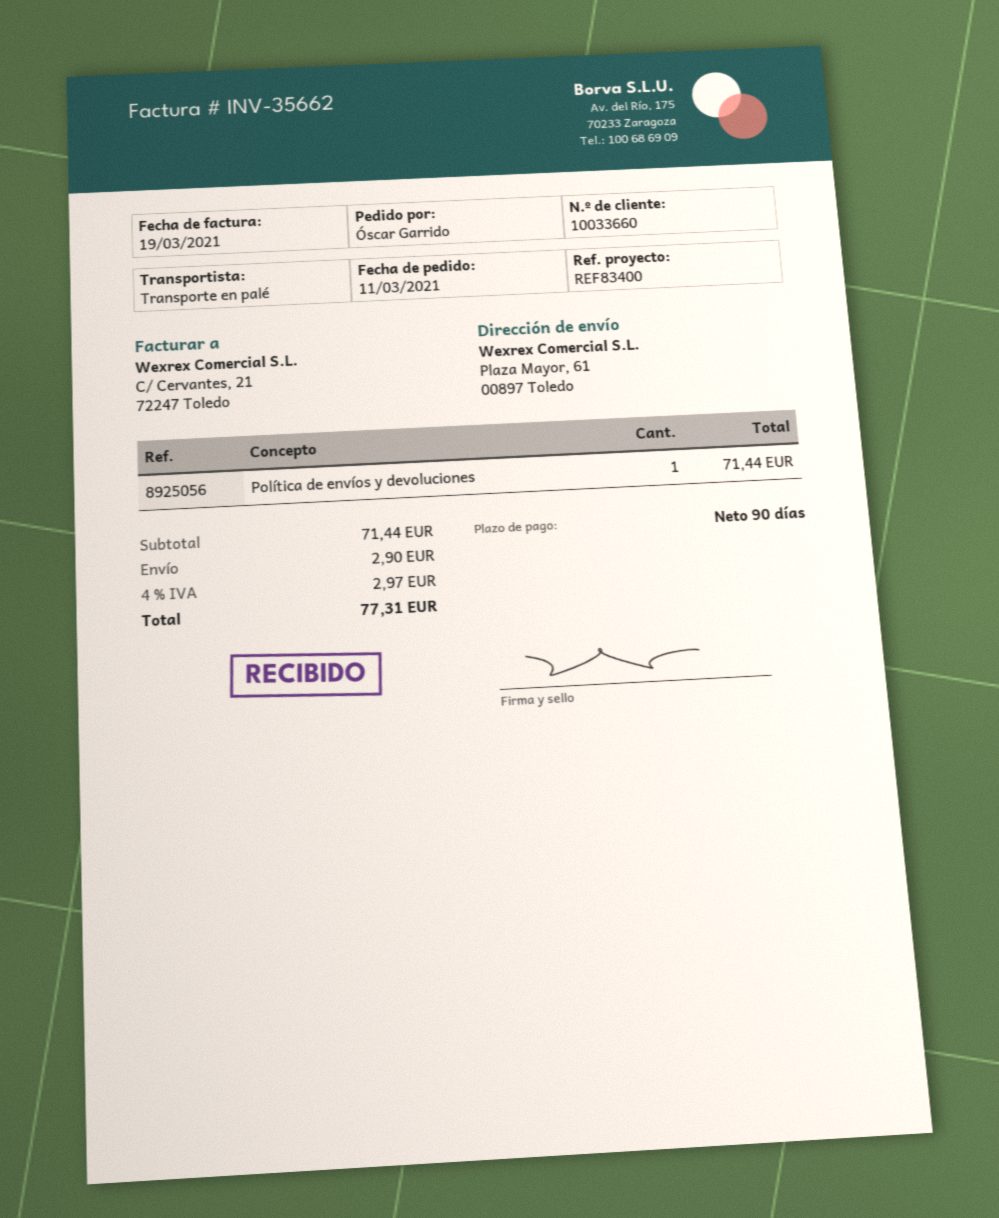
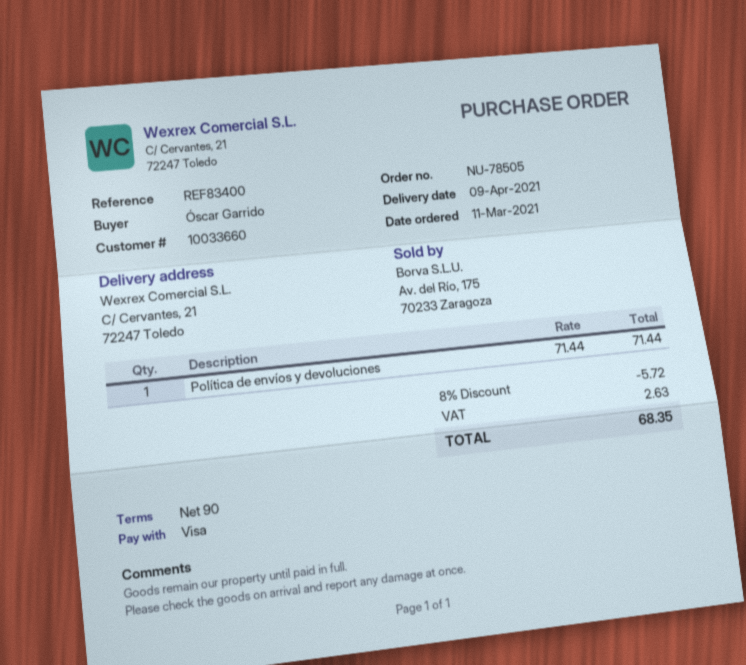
ship to: Plaza Mayor, 61, 00897 Toledo -> C/ Cervantes, 21, 72247 Toledo
discount: none -> 8% = 5.72
shipping: 2.90 -> none
tax: 2.97 -> 2.63
total: 77.31 -> 68.35

